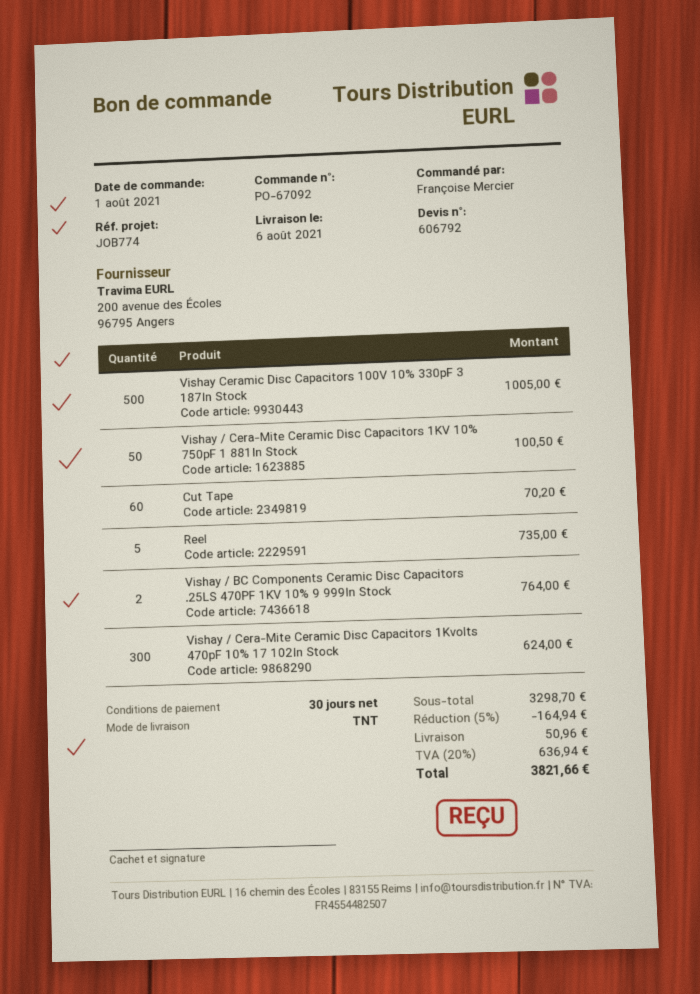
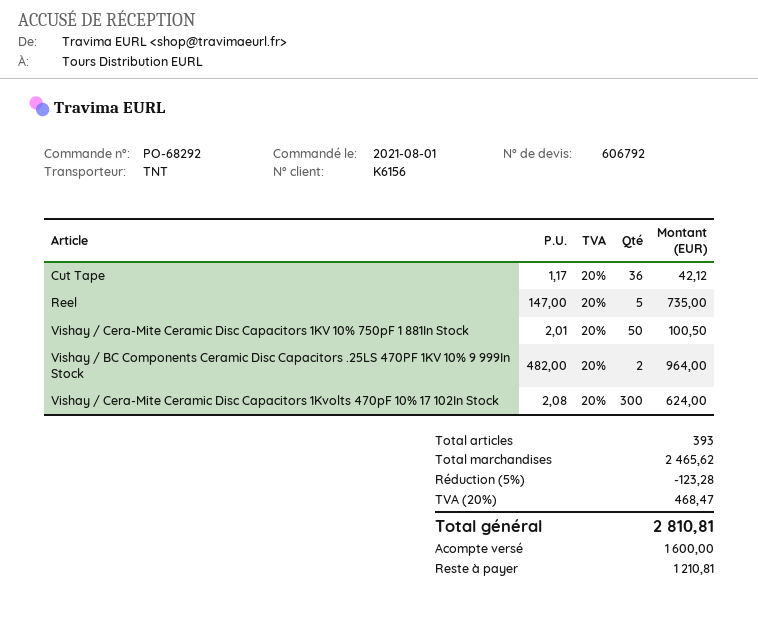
order number: PO-67092 -> PO-68292
Vishay Ceramic Disc Capacitors 100V 10% 330pF 3 187In Stock: 500 for 1005.00 -> none
Cut Tape: 60 for 70.20 -> 36 for 42.12
Vishay / BC Components Ceramic Disc Capacitors .25LS 470PF 1KV 10% 9 999In Stock: 2 for 764.00 -> 2 for 964.00
subtotal: 3298.70 -> 2465.62
discount: 5% = 164.94 -> 5% = 123.28
shipping: 50.96 -> none
tax: 20% = 636.94 -> 20% = 468.47
total: 3821.66 -> 2810.81

